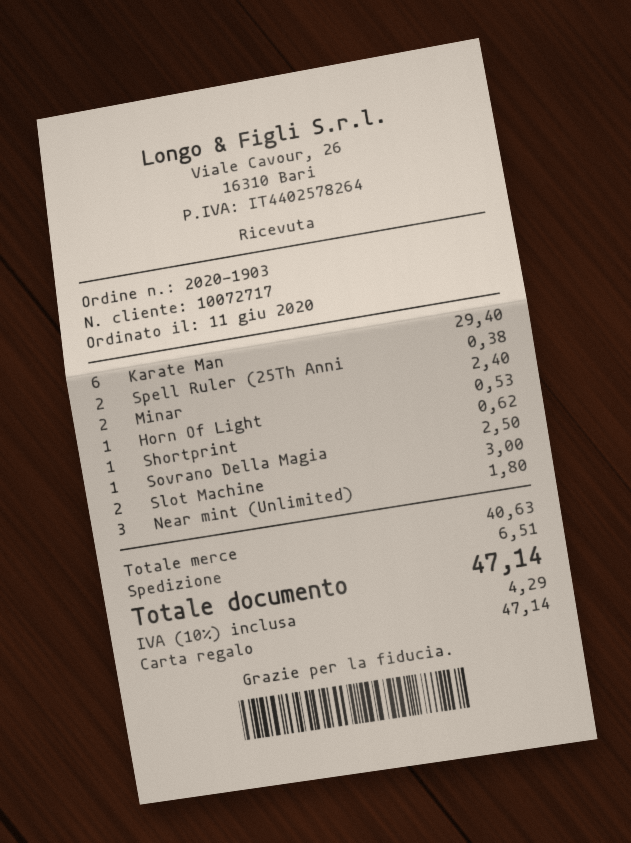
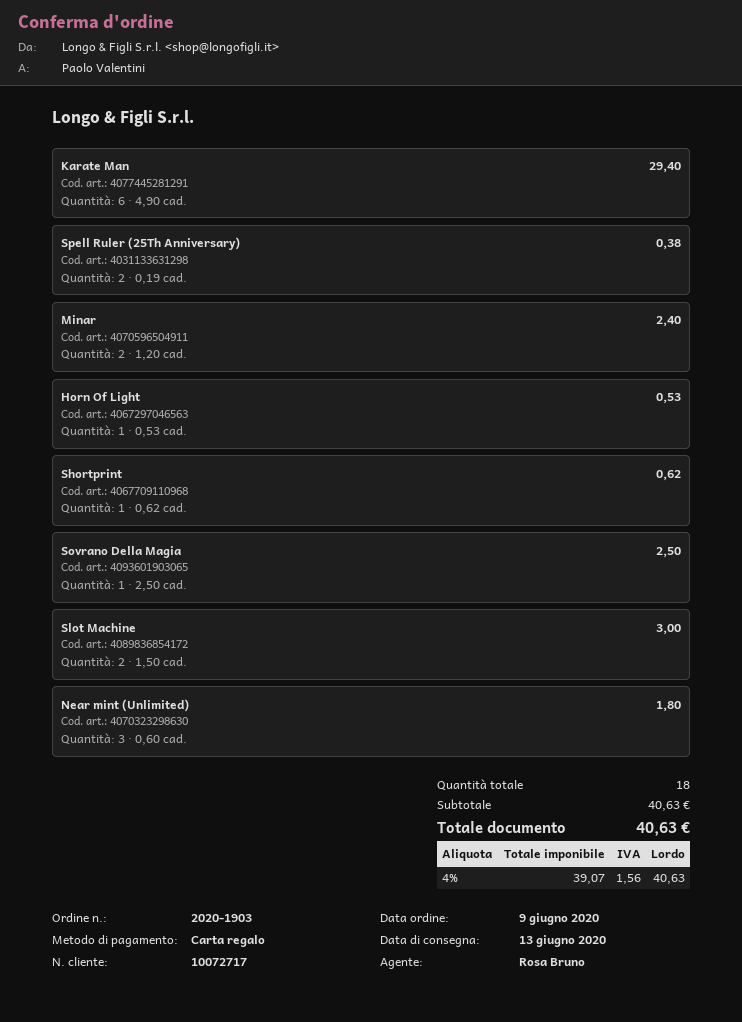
order date: 2020-06-11 -> 2020-06-09
shipping: 6.51 -> none
tax: 10% = 4.29 -> 4% = 1.56
total: 47.14 -> 40.63

